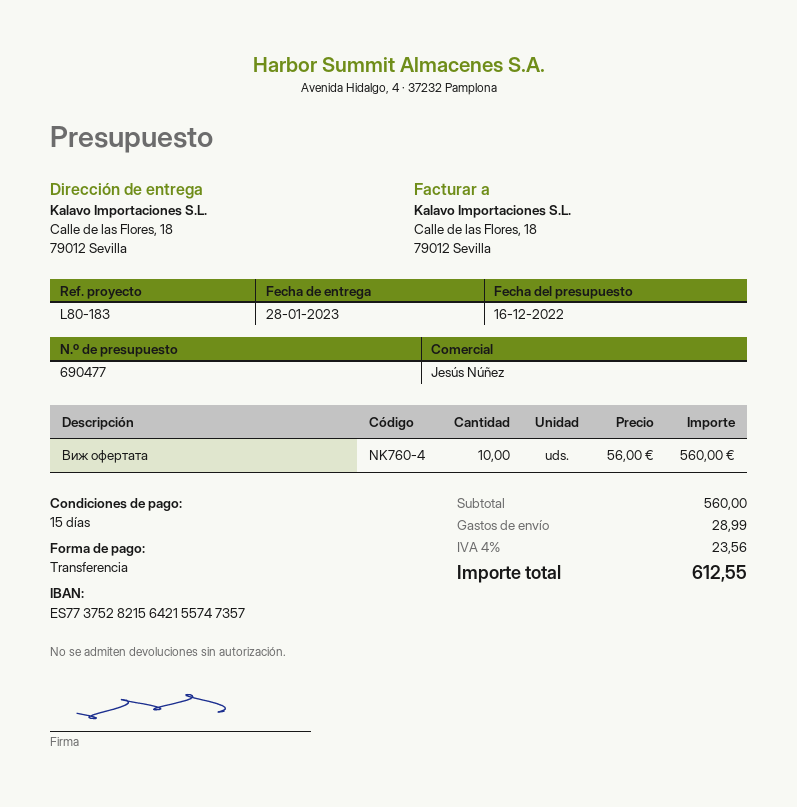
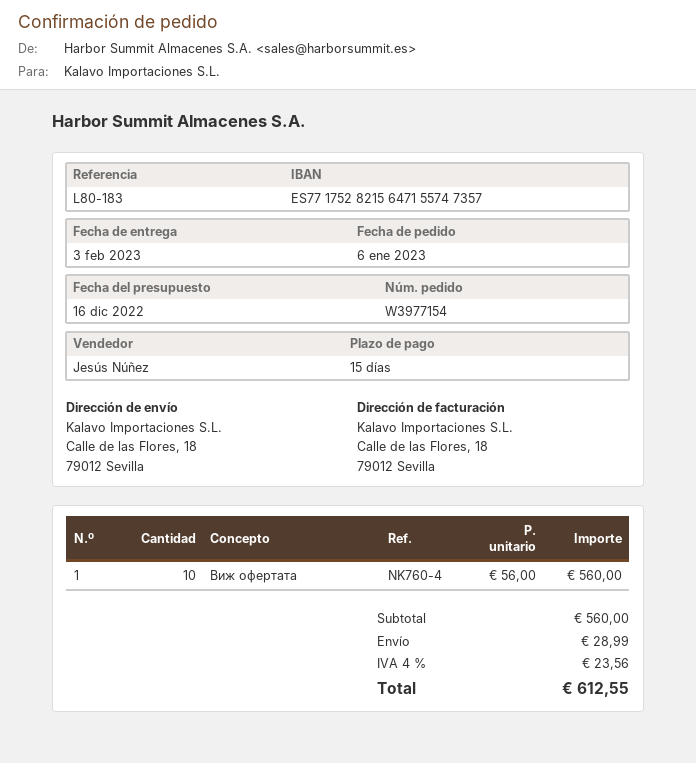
delivery date: 2023-01-28 -> 2023-02-03
bank account: ES7737528215642155747357 -> ES7717528215647155747357

